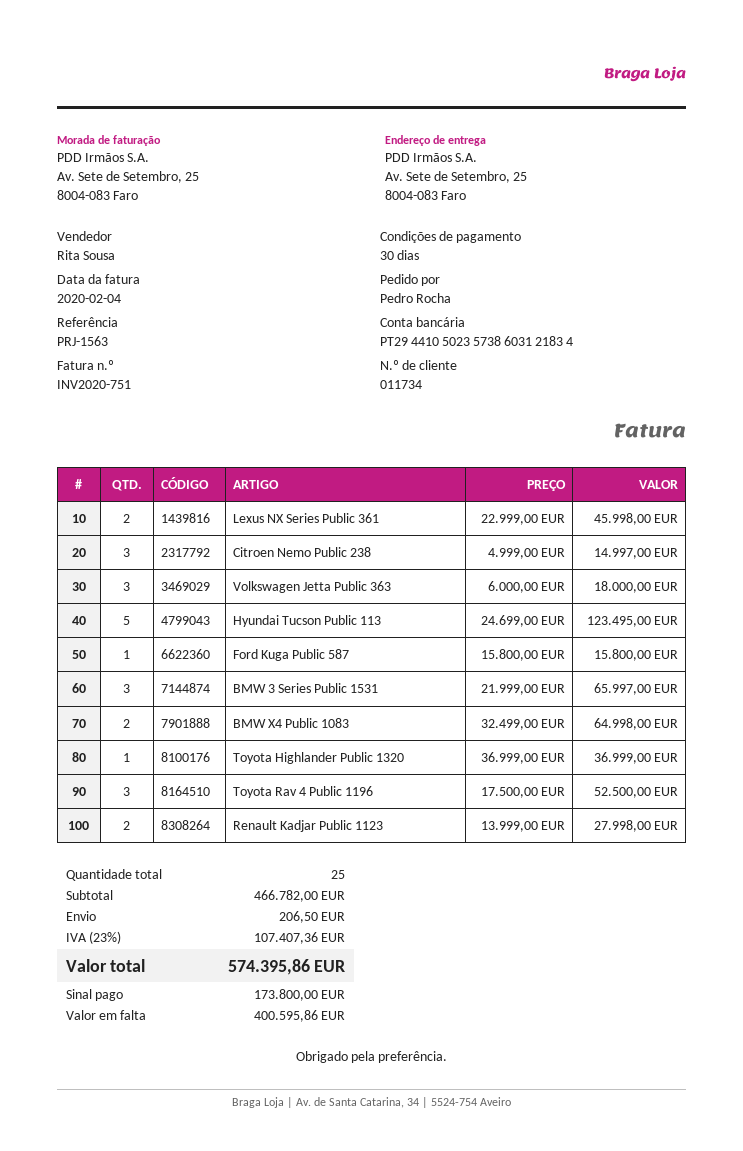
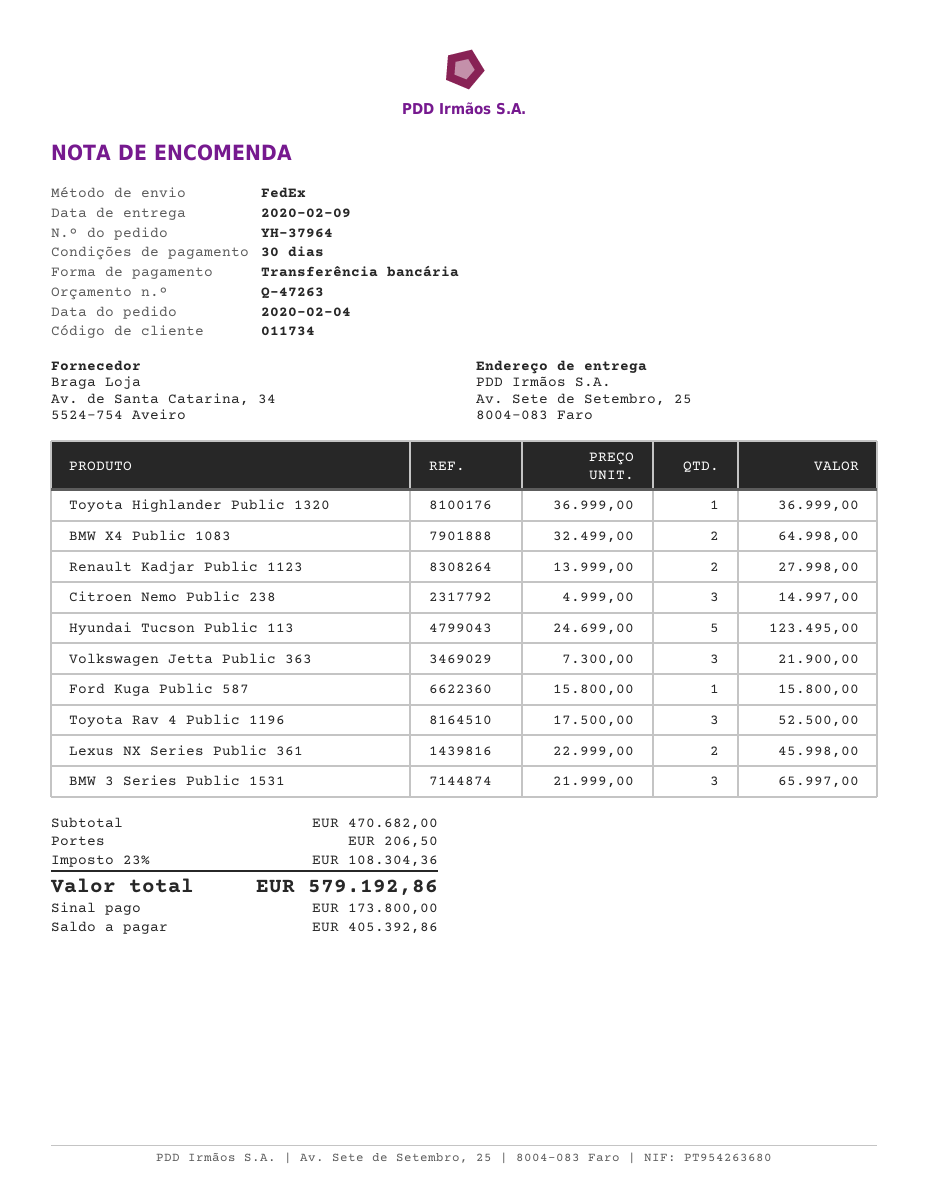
Volkswagen Jetta Public 363: 3 x 6000.00 = 18000.00 -> 3 x 7300.00 = 21900.00
subtotal: 466782.00 -> 470682.00
tax: 23% = 107407.36 -> 23% = 108304.36
total: 574395.86 -> 579192.86
balance: 400595.86 -> 405392.86

